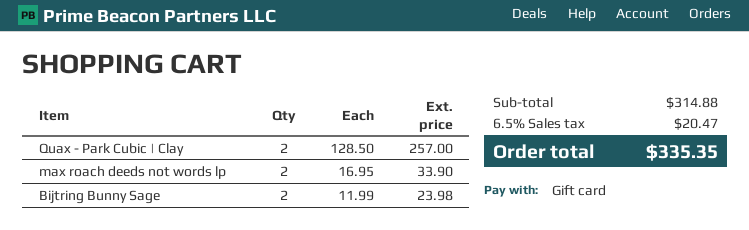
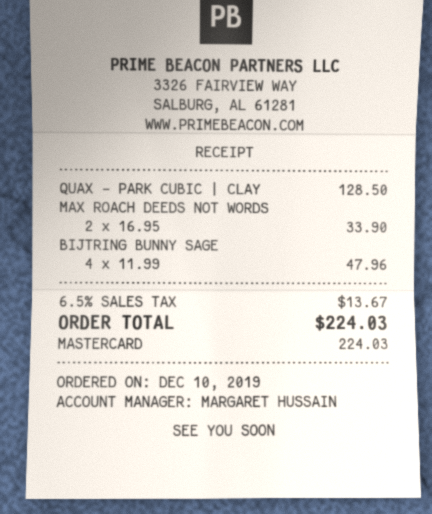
payment method: gift card -> Mastercard
Quax - Park Cubic | Clay: 2 x 128.50 = 257.00 -> 1 x 128.50 = 128.50
Bijtring Bunny Sage: 2 x 11.99 = 23.98 -> 4 x 11.99 = 47.96
tax: 6.5% = 20.47 -> 6.5% = 13.67
total: 335.35 -> 224.03

